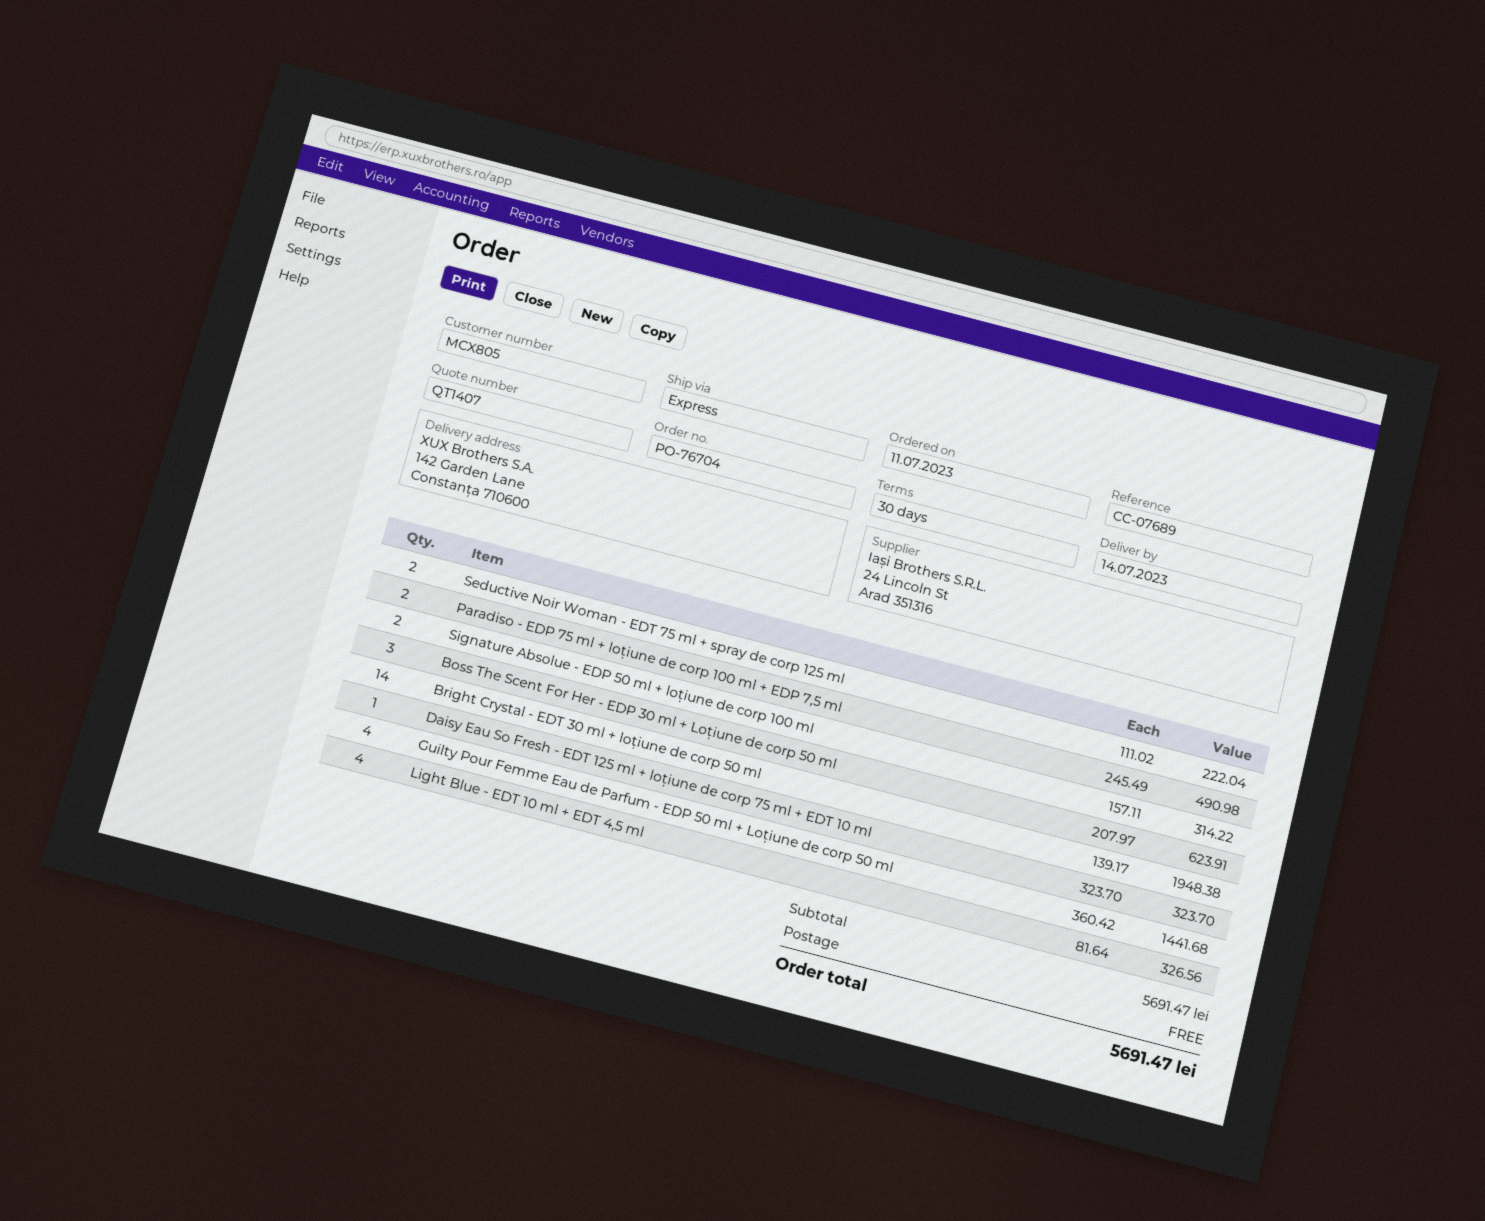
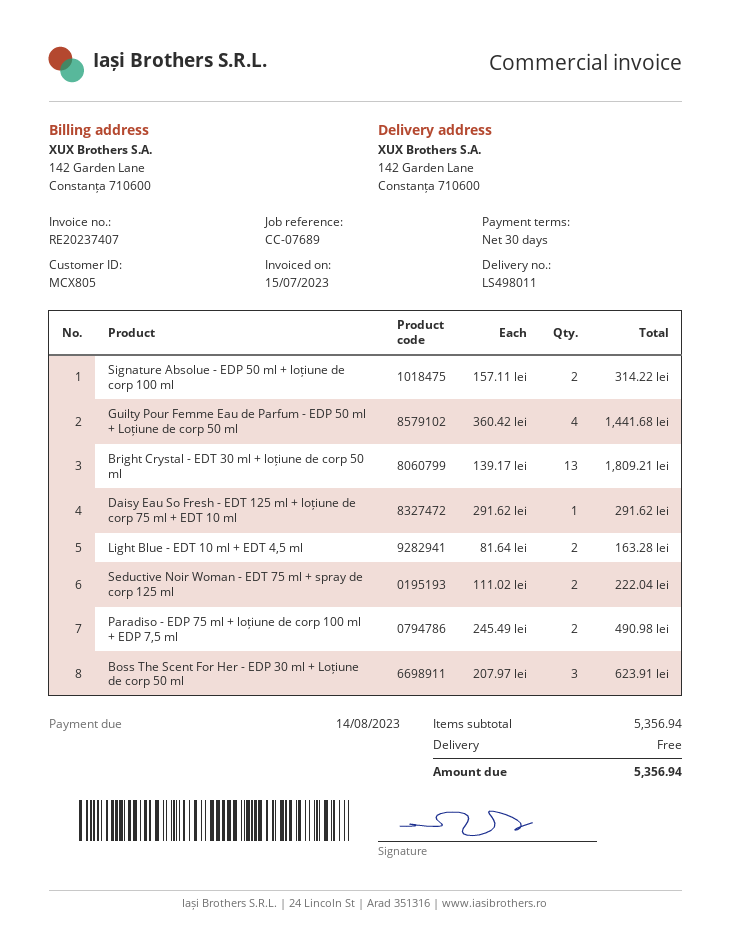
Bright Crystal - EDT 30 ml + loțiune de corp 50 ml: 14 x 139.17 = 1948.38 -> 13 x 139.17 = 1809.21
Daisy Eau So Fresh - EDT 125 ml + loțiune de corp 75 ml + EDT 10 ml: 1 x 323.70 = 323.70 -> 1 x 291.62 = 291.62
Light Blue - EDT 10 ml + EDT 4,5 ml: 4 x 81.64 = 326.56 -> 2 x 81.64 = 163.28
subtotal: 5691.47 -> 5356.94
total: 5691.47 -> 5356.94

